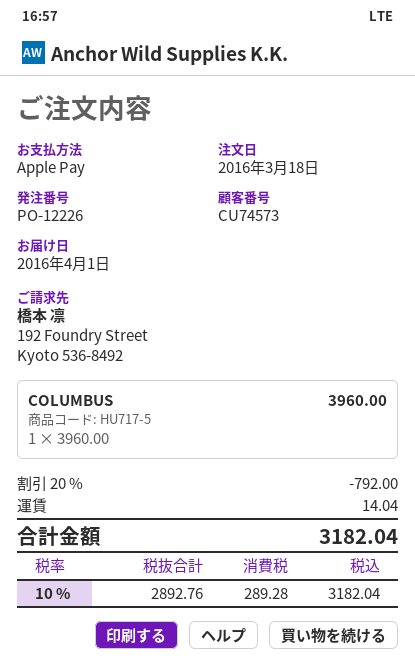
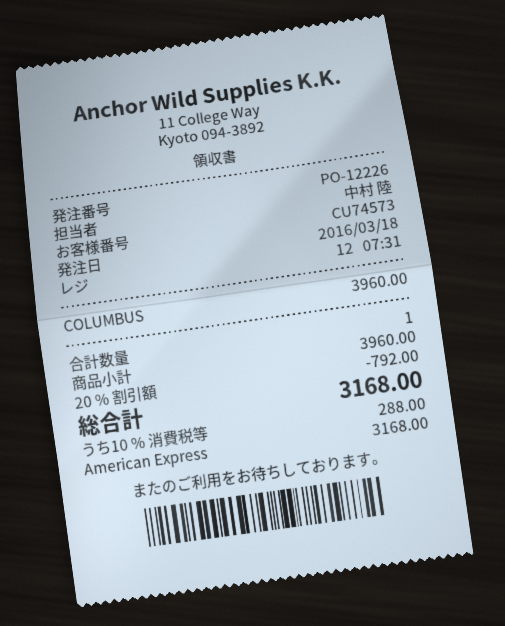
payment method: Apple Pay -> American Express
shipping: 14.04 -> none
tax: 10% = 289.28 -> 10% = 288.00
total: 3182.04 -> 3168.00

